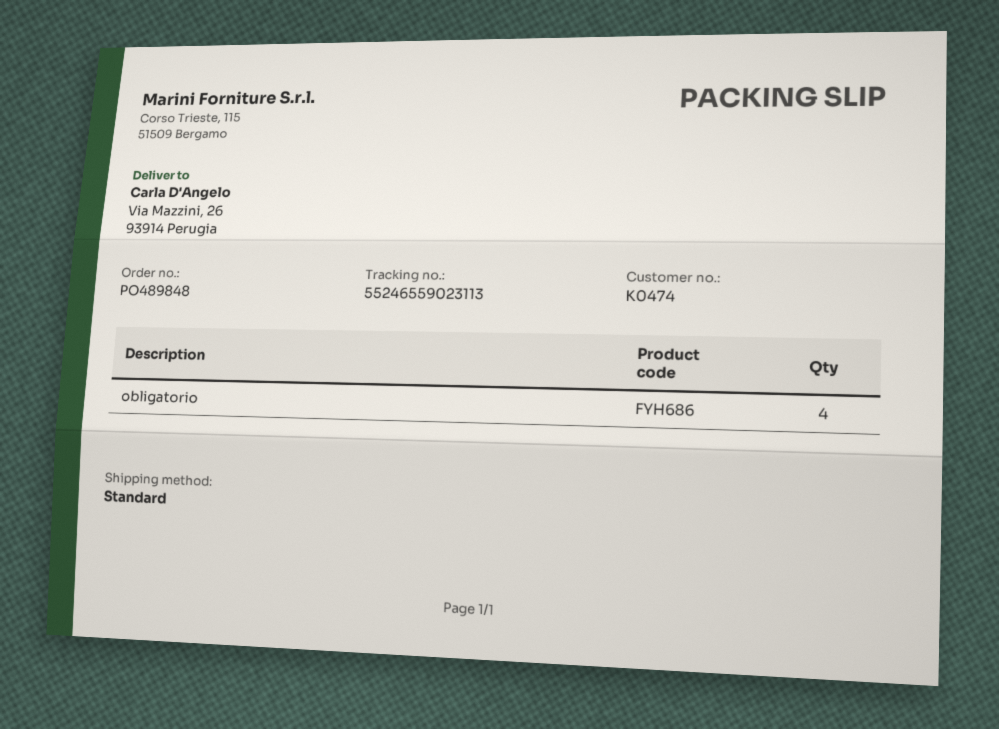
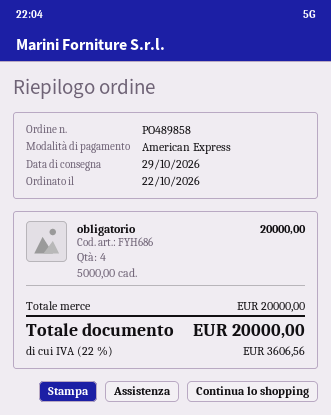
order number: PO489848 -> PO489858

